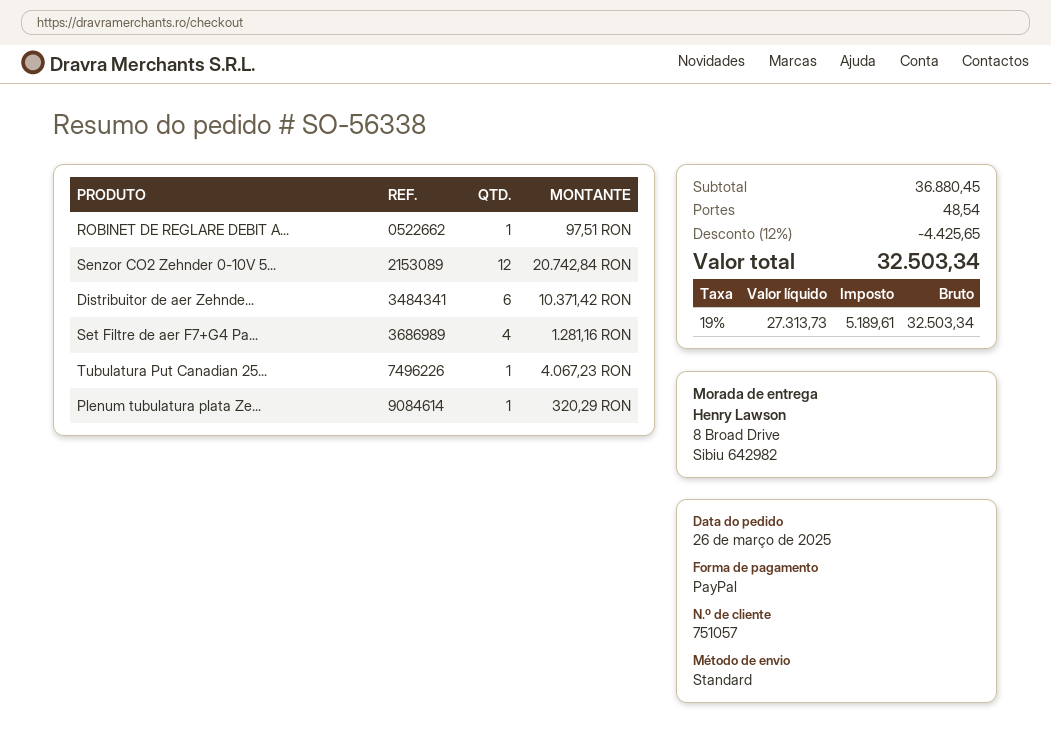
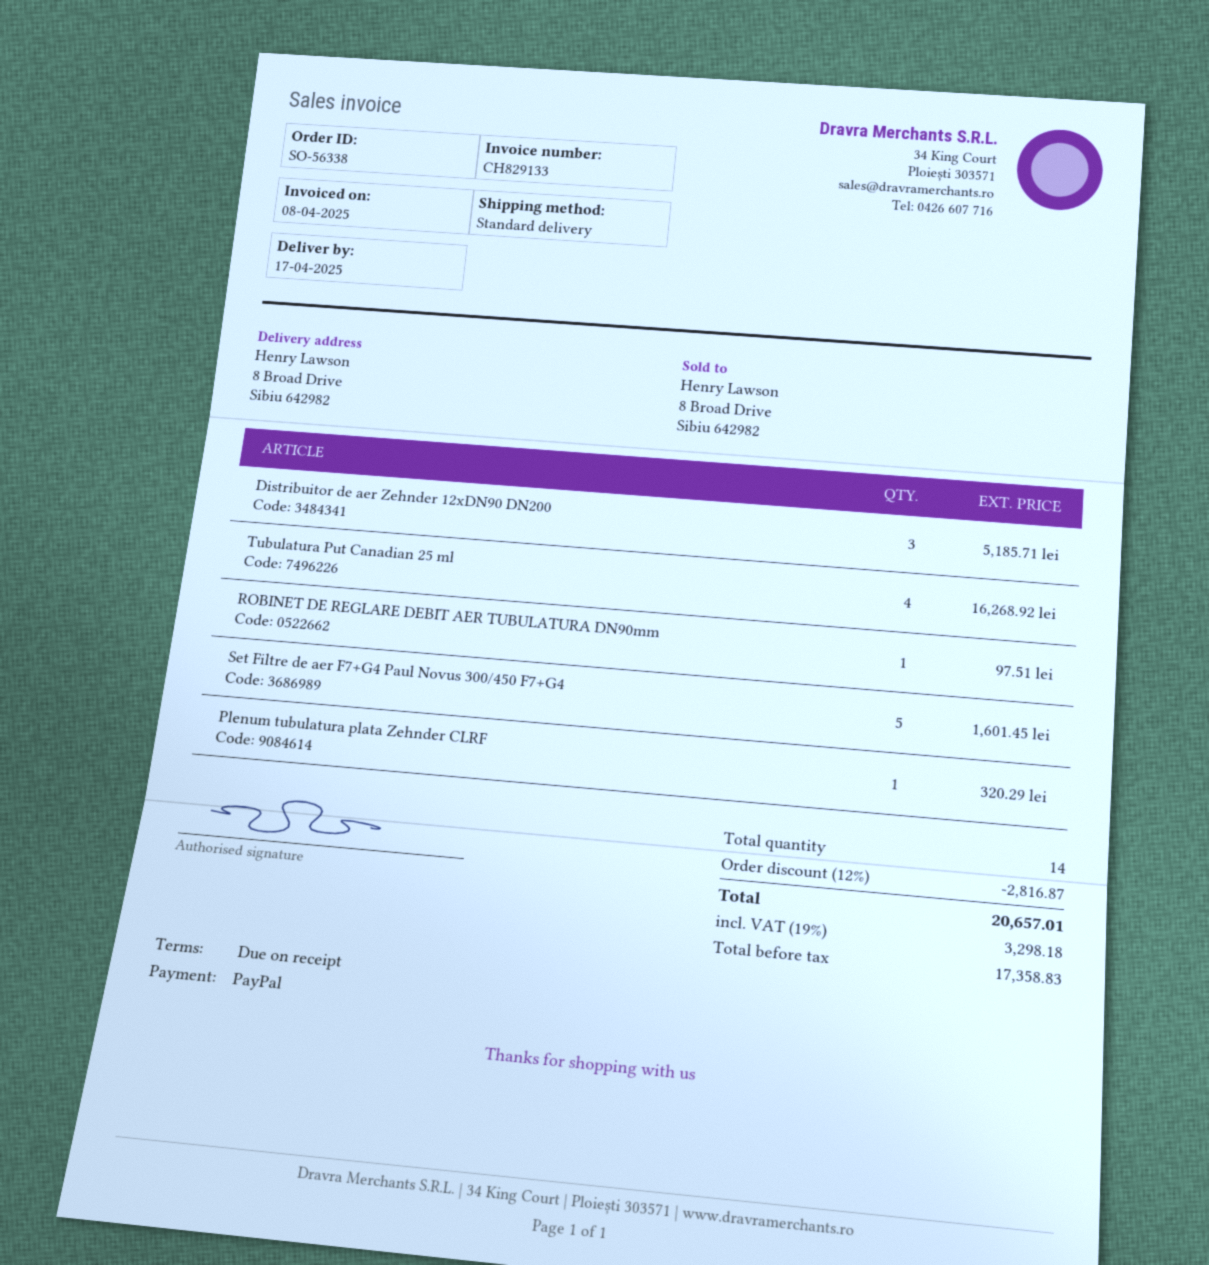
Senzor CO2 Zehnder 0-10V 5...: 12 for 20742.84 -> none
Distribuitor de aer Zehnde...: 6 for 10371.42 -> 3 for 5185.71
Set Filtre de aer F7+G4 Pa...: 4 for 1281.16 -> 5 for 1601.45
Tubulatura Put Canadian 25...: 1 for 4067.23 -> 4 for 16268.92
discount: 12% = 4425.65 -> 12% = 2816.87
shipping: 48.54 -> none
net: 27313.73 -> 17358.83
tax: 19% = 5189.61 -> 19% = 3298.18
total: 32503.34 -> 20657.01

